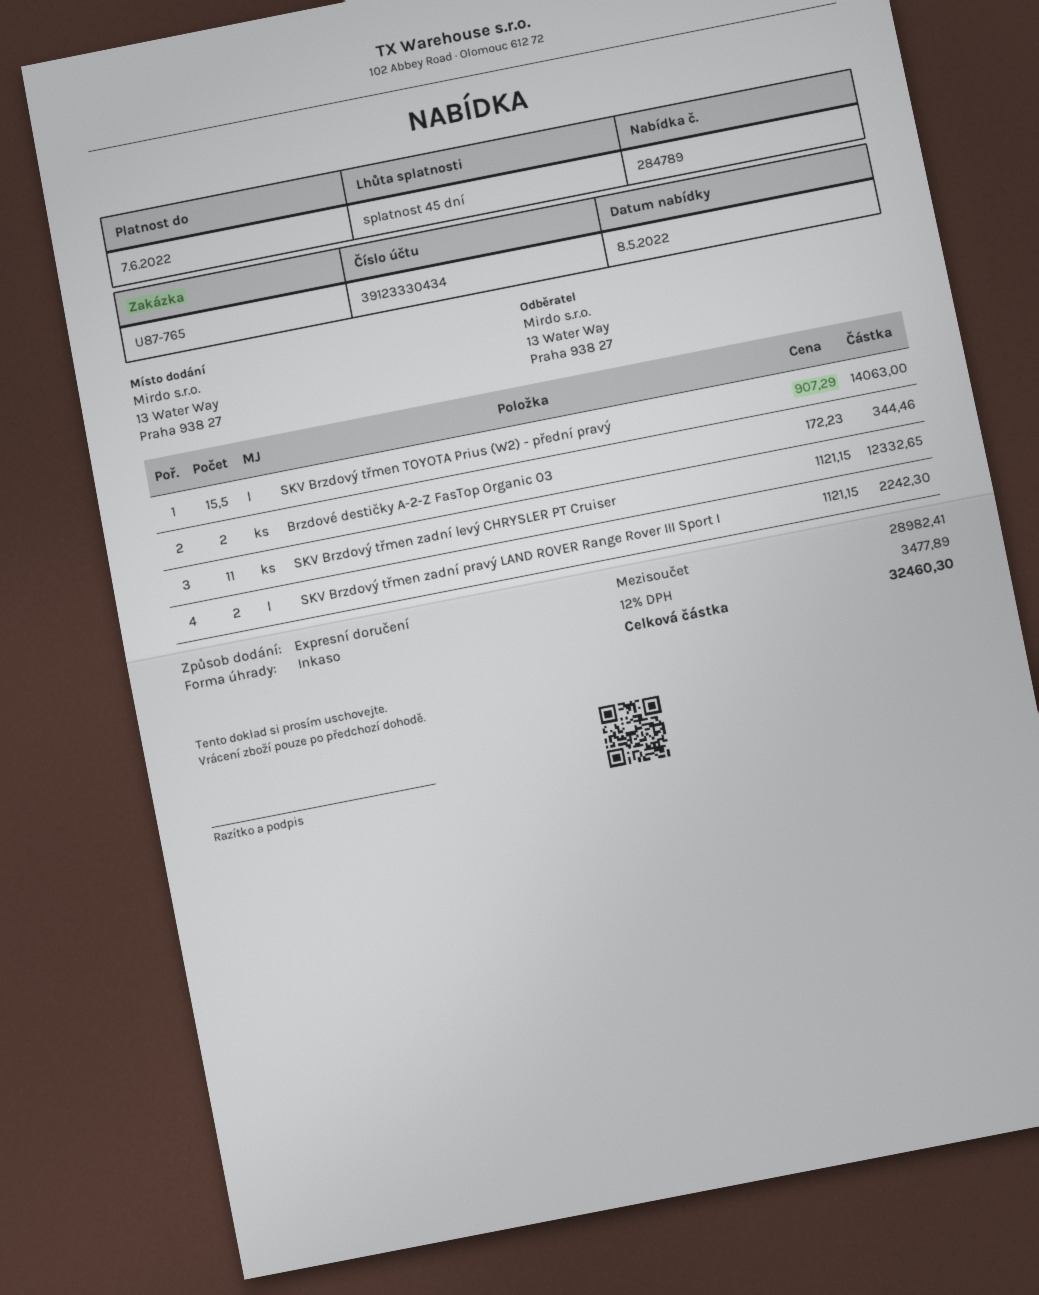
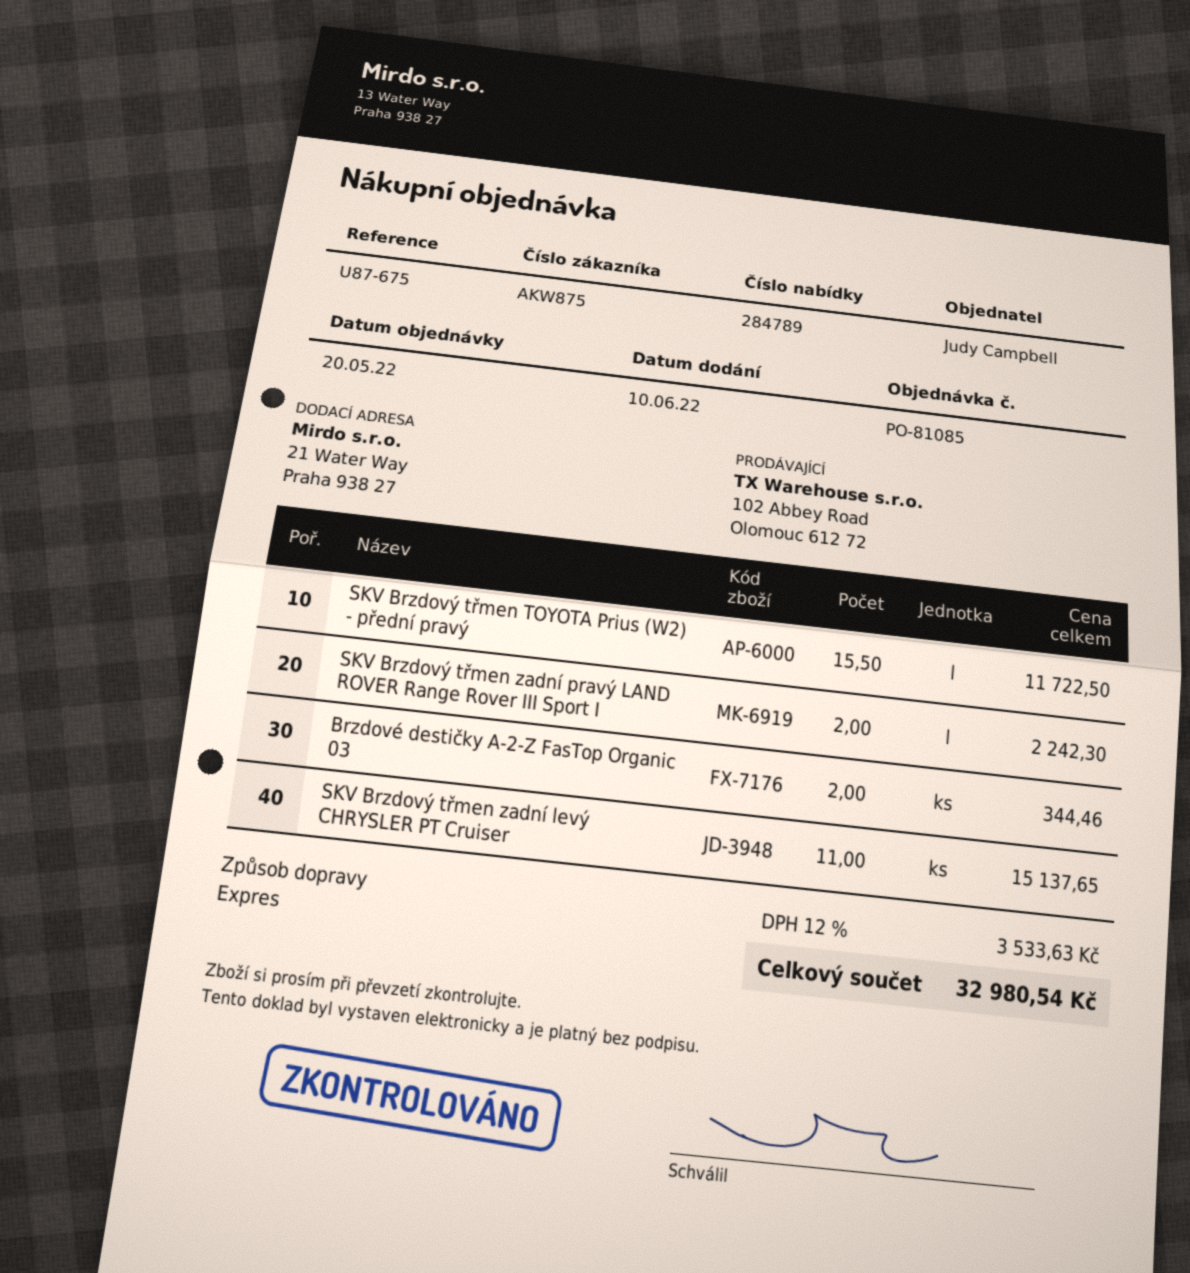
reference: U87-765 -> U87-675
ship to: 13 Water Way, Praha 938 27 -> 21 Water Way, Praha 938 27
SKV Brzdový třmen TOYOTA Prius (W2) - přední pravý: 15.5 for 14063.00 -> 15.5 for 11722.50
SKV Brzdový třmen zadní levý CHRYSLER PT Cruiser: 11 for 12332.65 -> 11 for 15137.65
tax: 12% = 3477.89 -> 12% = 3533.63
total: 32460.30 -> 32980.54

